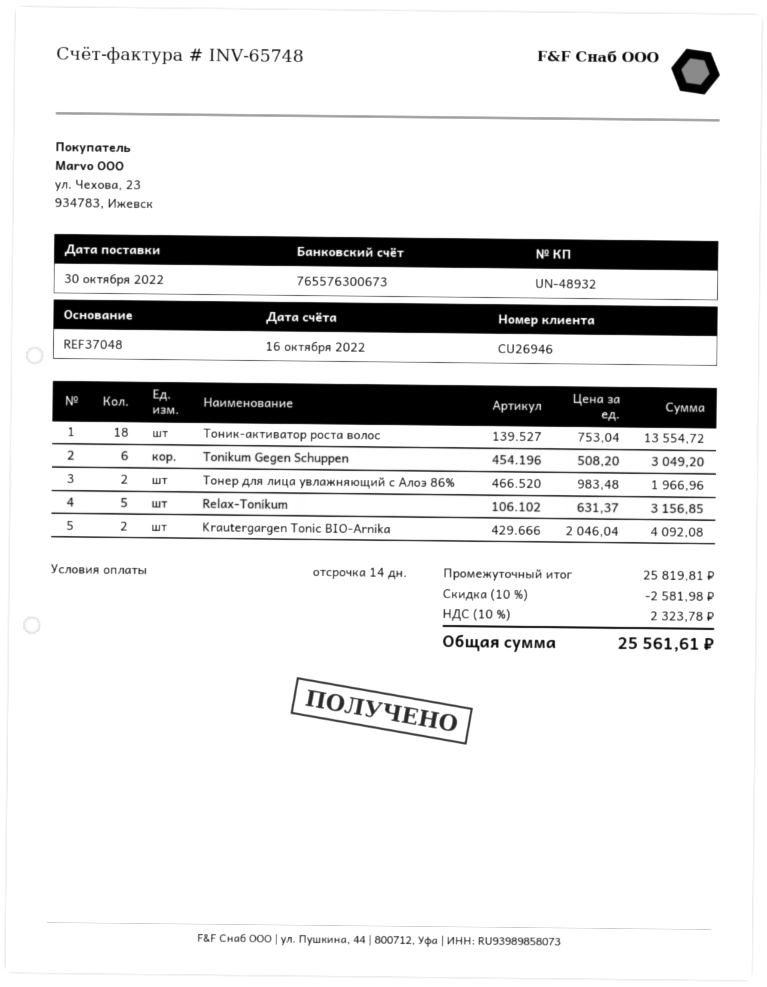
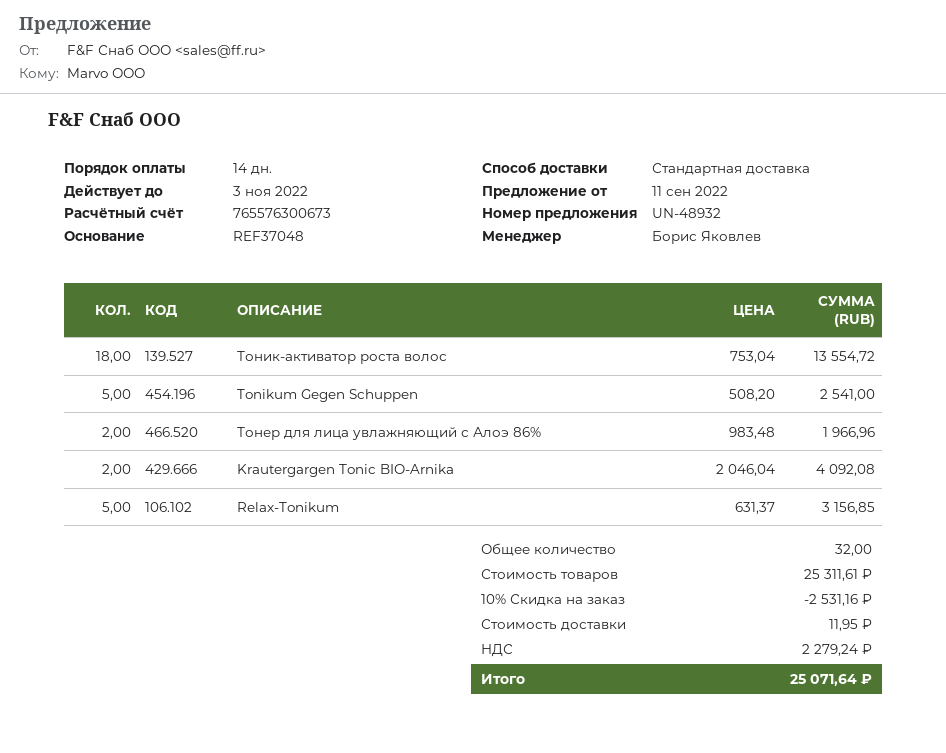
Tonikum Gegen Schuppen: 6 x 508.20 = 3049.20 -> 5 x 508.20 = 2541.00
subtotal: 25819.81 -> 25311.61
discount: 10% = 2581.98 -> 10% = 2531.16
shipping: none -> 11.95
tax: 2323.78 -> 2279.24
total: 25561.61 -> 25071.64

